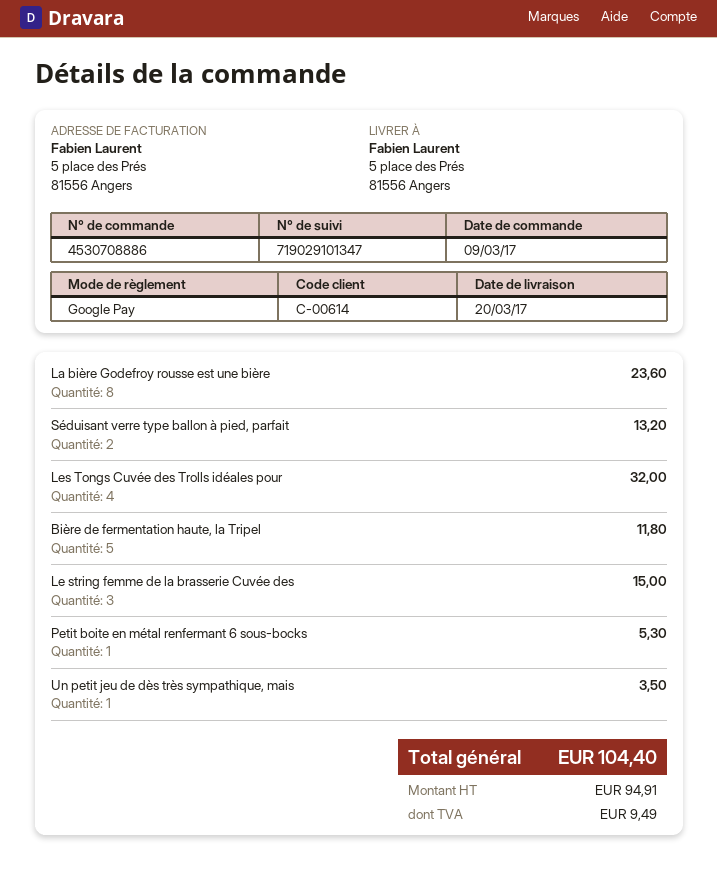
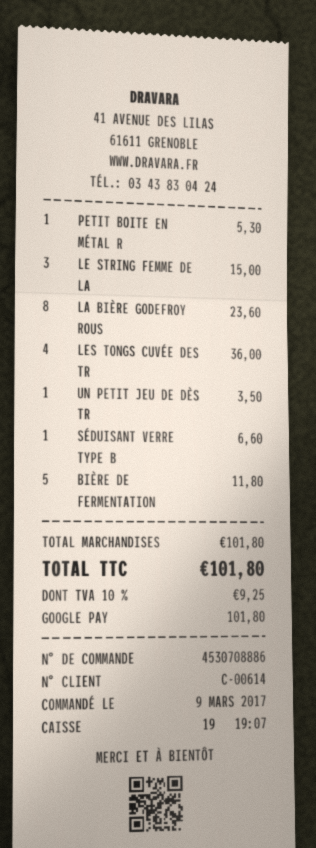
Séduisant verre type ballon à pied, parfait: 2 for 13.20 -> 1 for 6.60
Les Tongs Cuvée des Trolls idéales pour: 4 for 32.00 -> 4 for 36.00
tax: 9.49 -> 9.25
total: 104.40 -> 101.80

